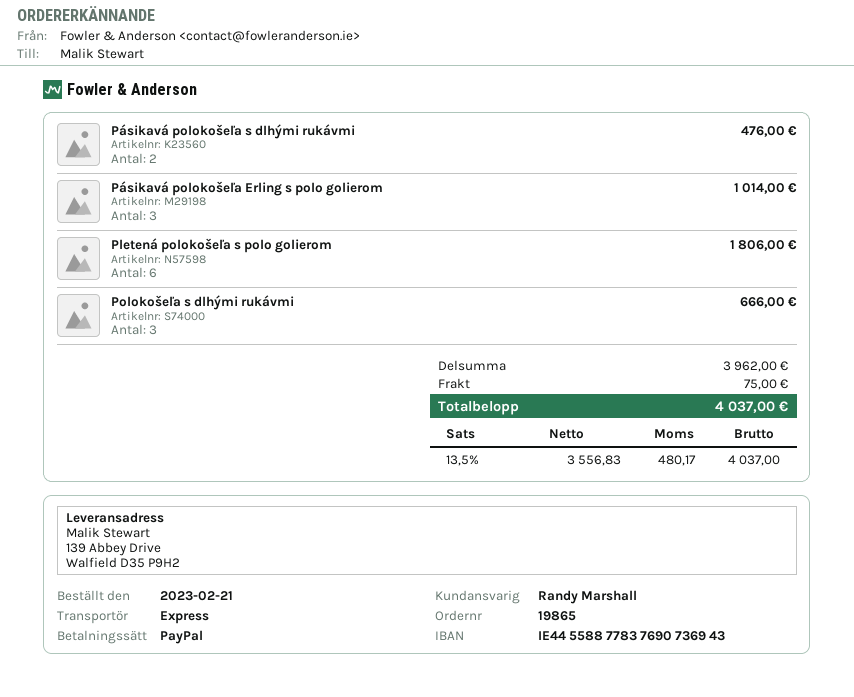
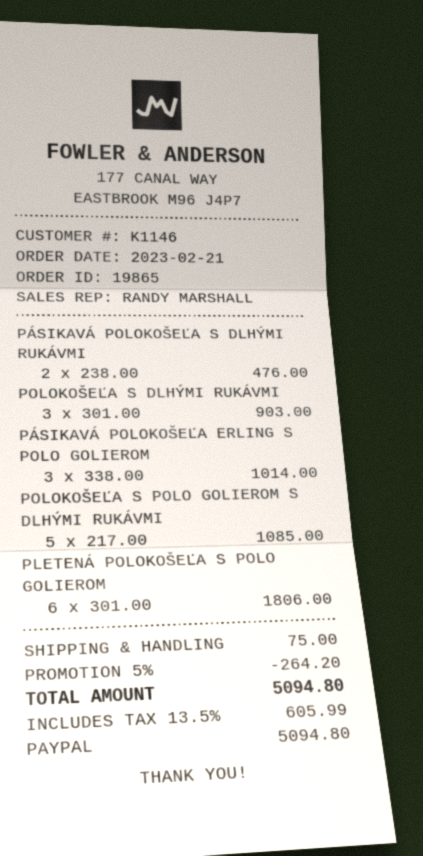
Polokošeľa s dlhými rukávmi: 3 for 666.00 -> 3 for 903.00
POLOKOŠEĽA S POLO GOLIEROM S DLHÝMI RUKÁVMI: none -> 5 for 1085.00
discount: none -> 5% = 264.20
tax: 13.5% = 480.17 -> 13.5% = 605.99
total: 4037.00 -> 5094.80

